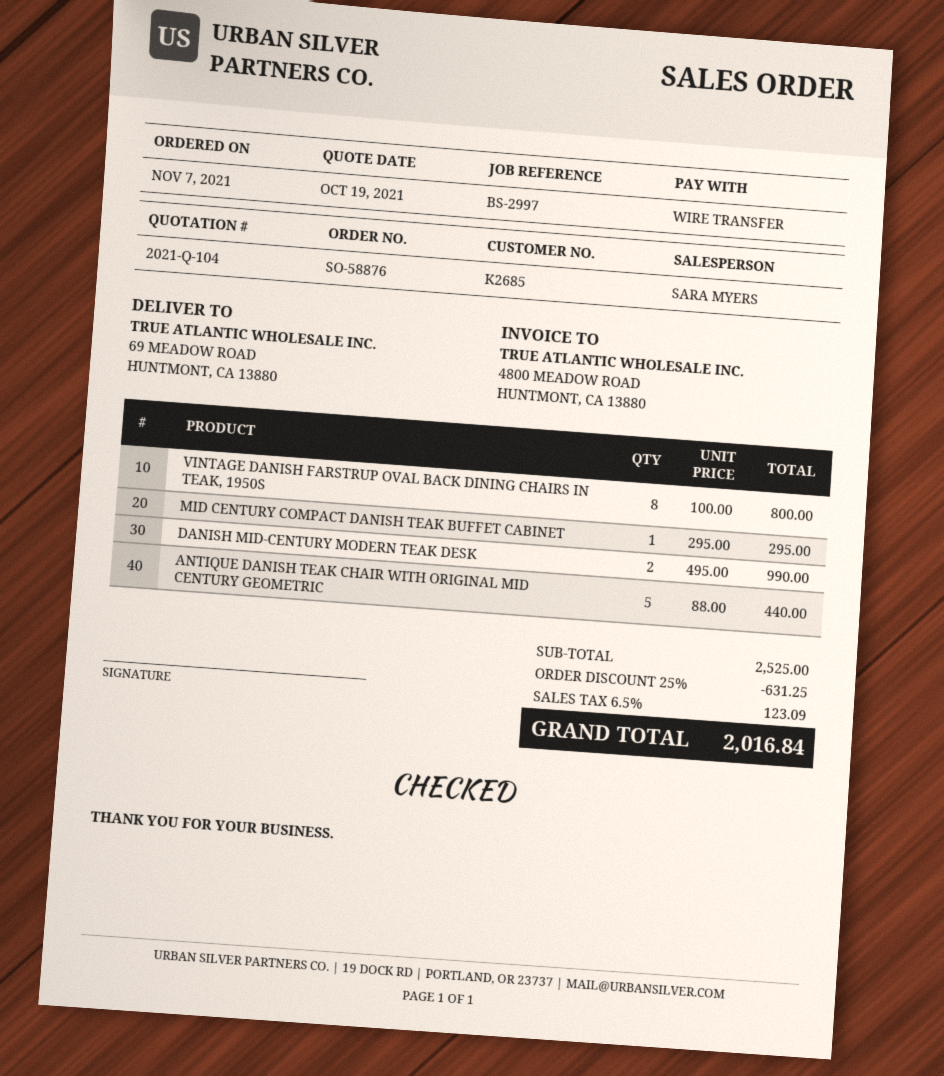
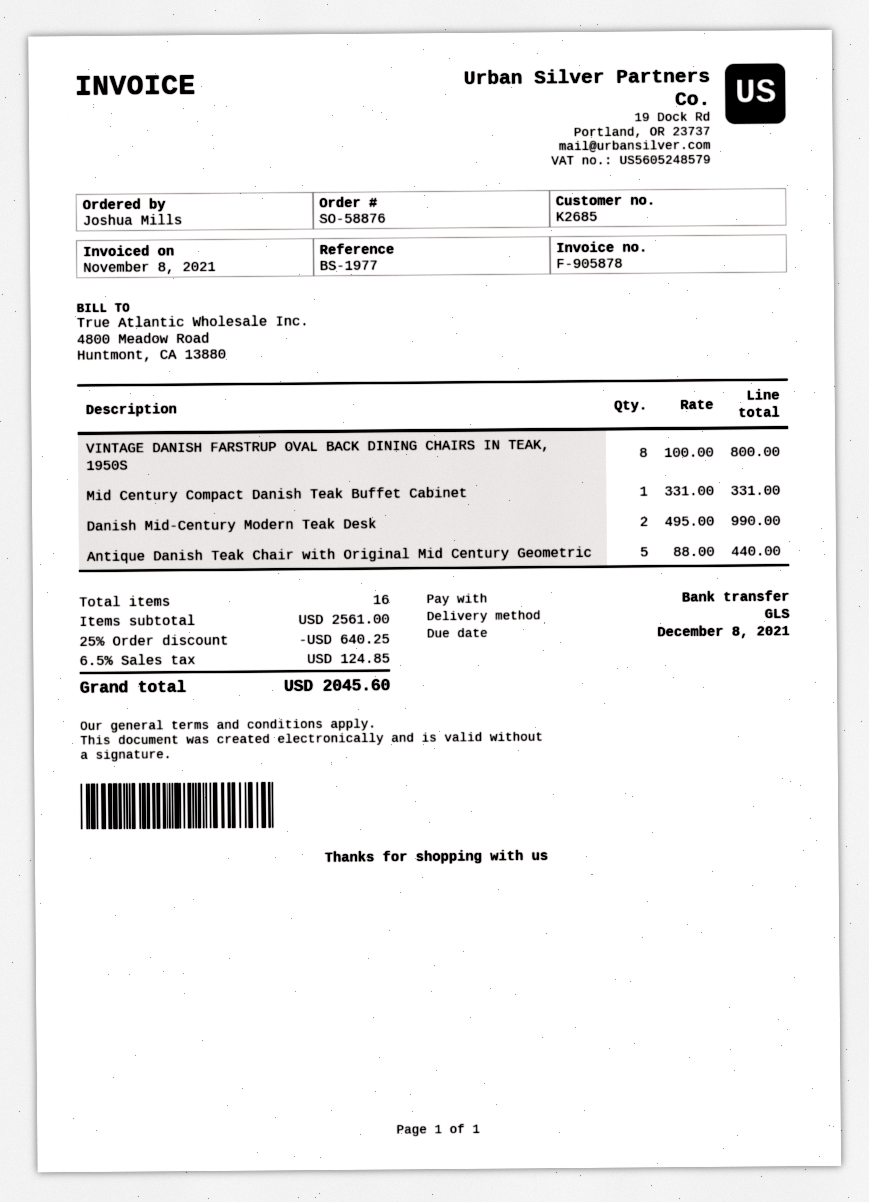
reference: BS-2997 -> BS-1977
MID CENTURY COMPACT DANISH TEAK BUFFET CABINET: 1 x 295.00 = 295.00 -> 1 x 331.00 = 331.00
subtotal: 2525.00 -> 2561.00
discount: 25% = 631.25 -> 25% = 640.25
tax: 6.5% = 123.09 -> 6.5% = 124.85
total: 2016.84 -> 2045.60

